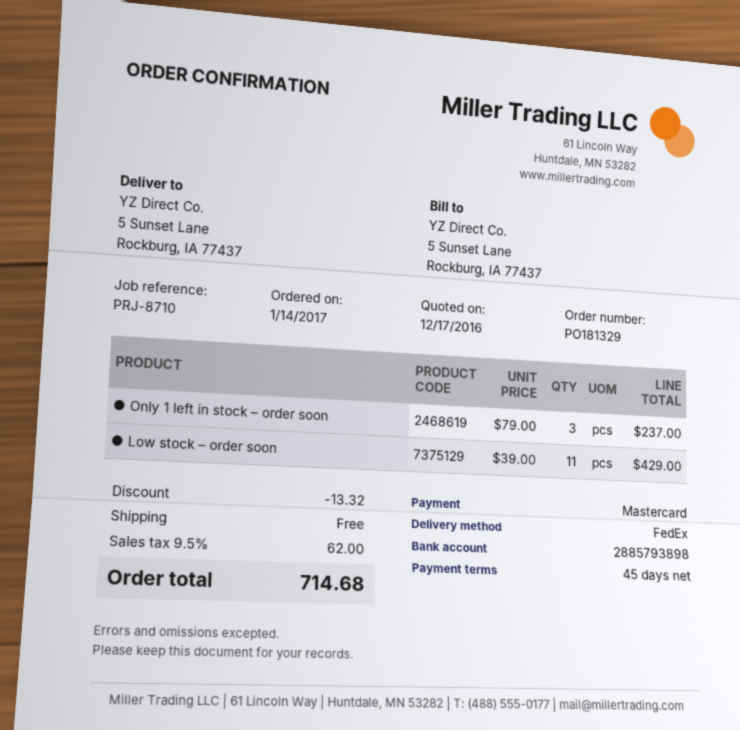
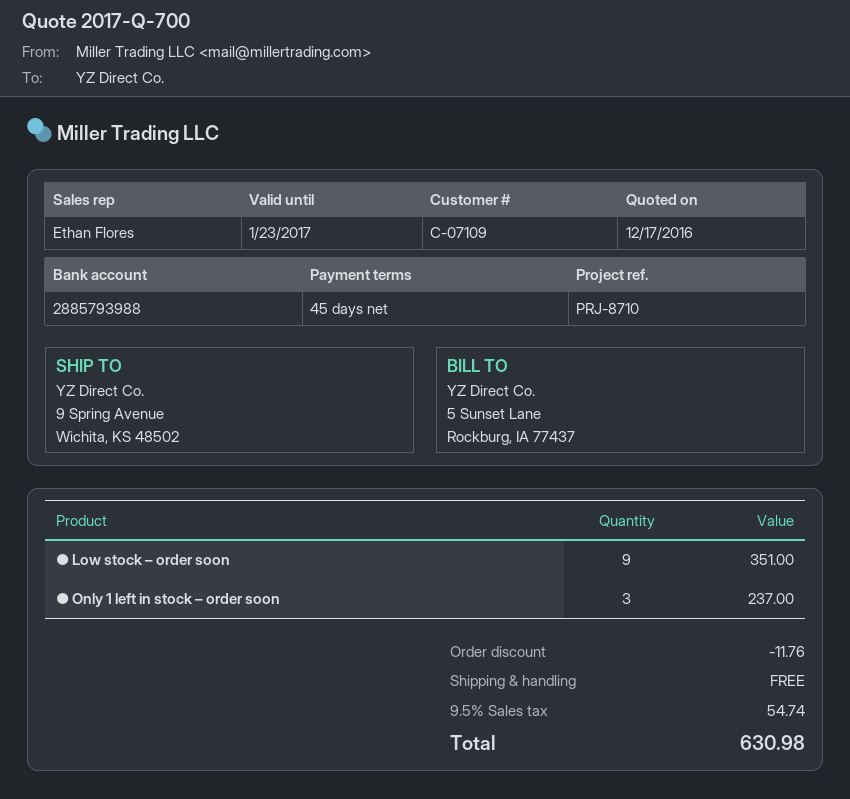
bank account: 2885793898 -> 2885793988
ship to: 5 Sunset Lane, Rockburg, IA 77437 -> 9 Spring Avenue, Wichita, KS 48502
● Low stock – order soon: 11 for 429.00 -> 9 for 351.00
discount: 13.32 -> 11.76
tax: 9.5% = 62.00 -> 9.5% = 54.74
total: 714.68 -> 630.98

